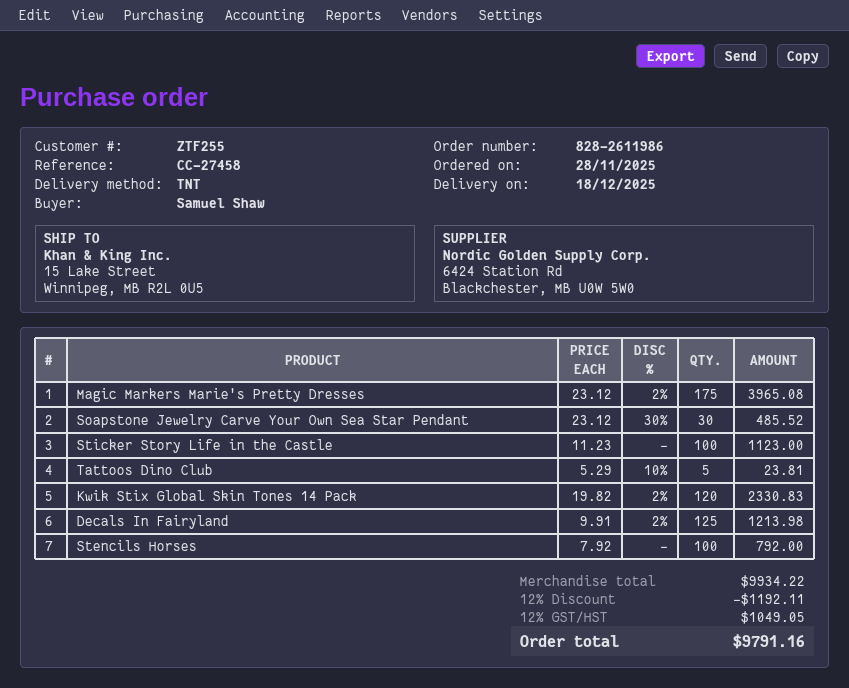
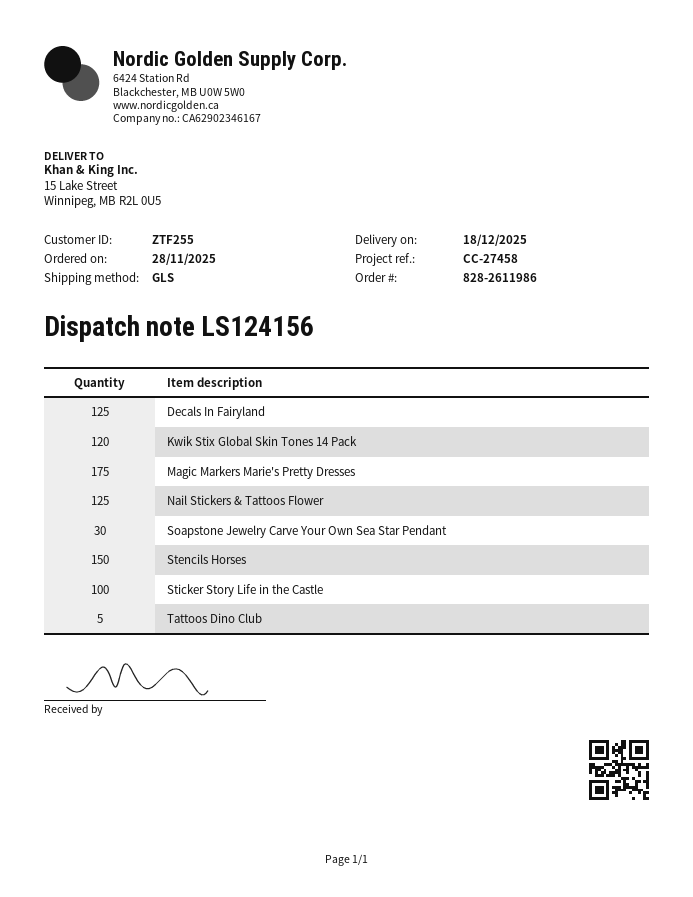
shipping method: TNT -> GLS
Stencils Horses: 100 -> 150
Nail Stickers & Tattoos Flower: none -> 125

